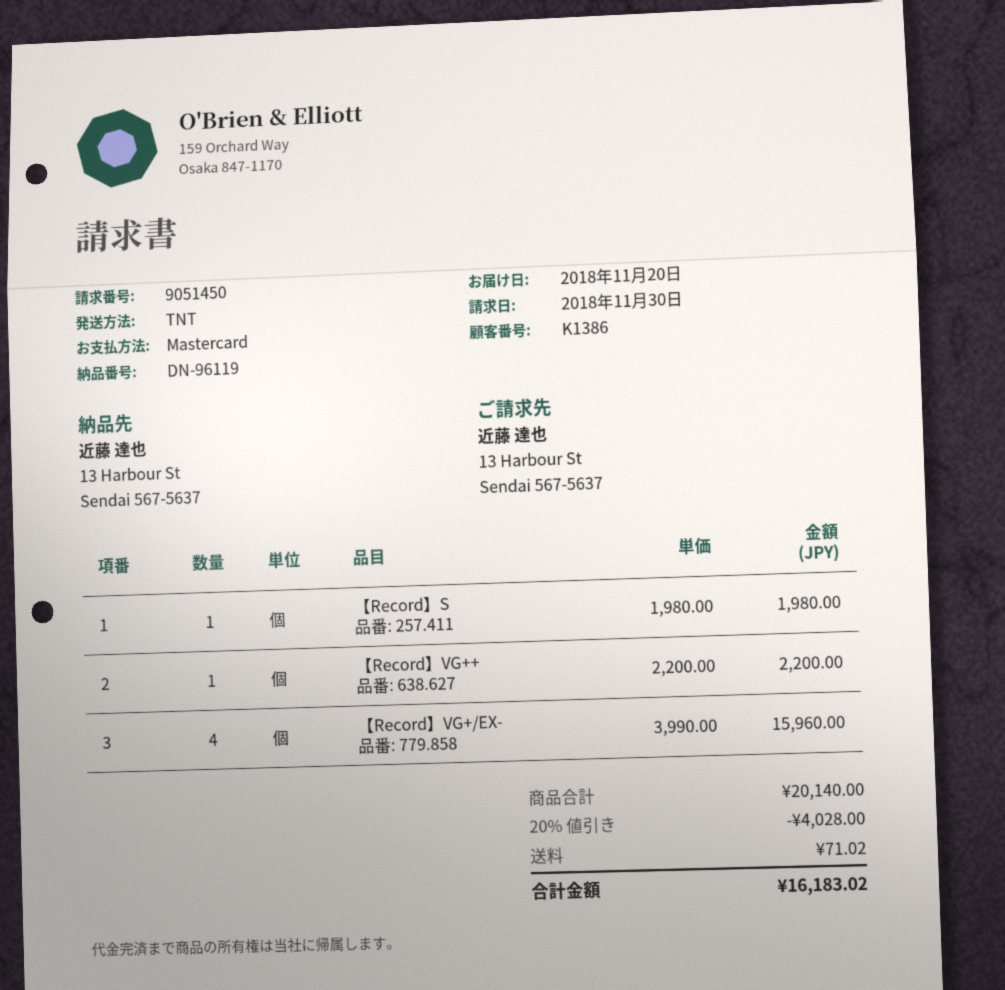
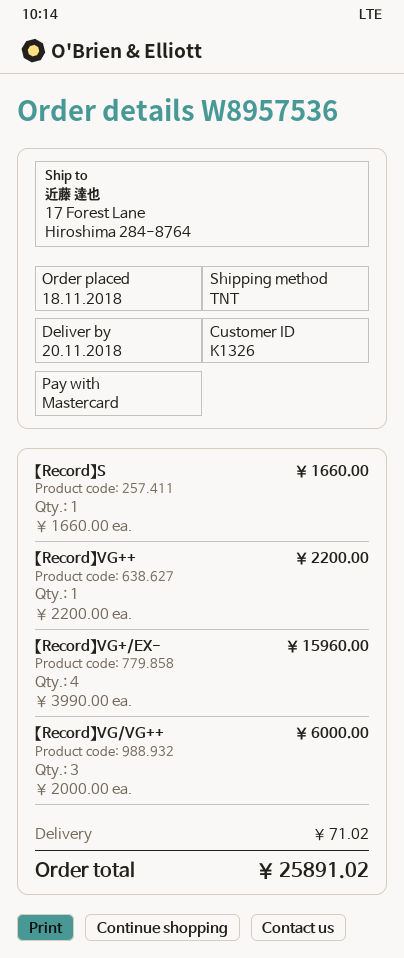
customer number: K1386 -> K1326
ship to: 13 Harbour St, Sendai 567-5637 -> 17 Forest Lane, Hiroshima 284-8764
【Record】S: 1 x 1980.00 = 1980.00 -> 1 x 1660.00 = 1660.00
【Record】VG/VG++: none -> 3 x 2000.00 = 6000.00
discount: 20% = 4028.00 -> none
total: 16183.02 -> 25891.02

